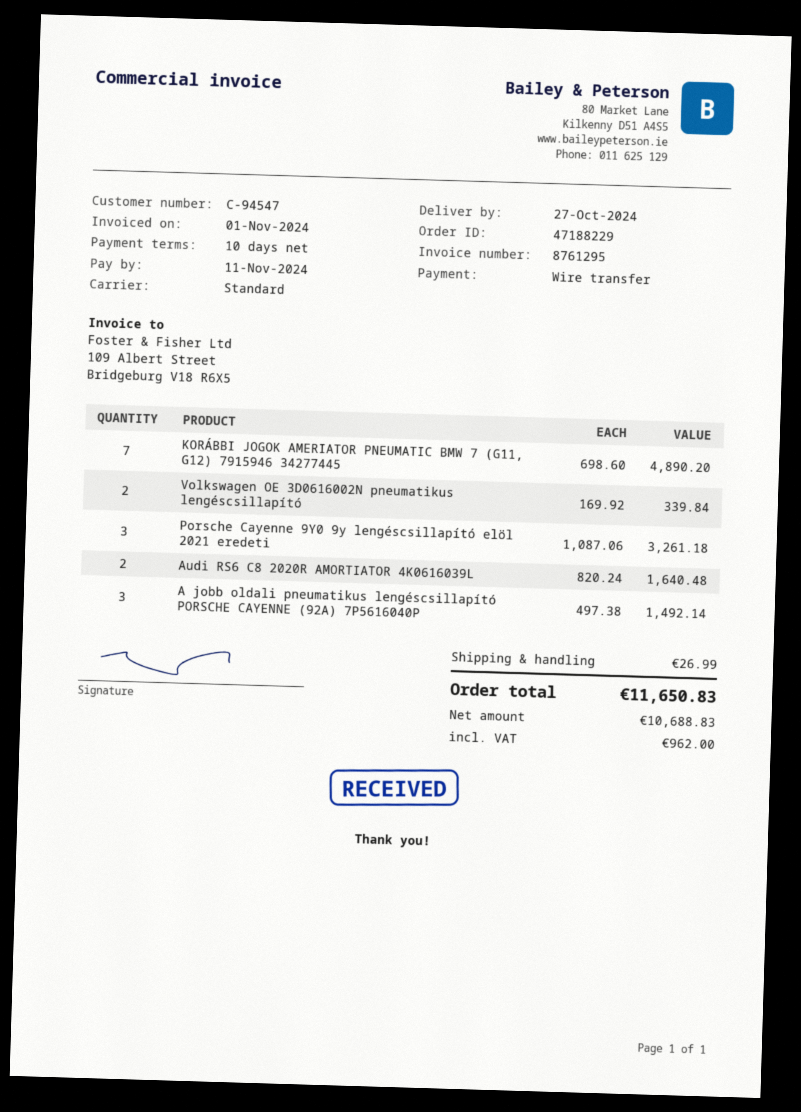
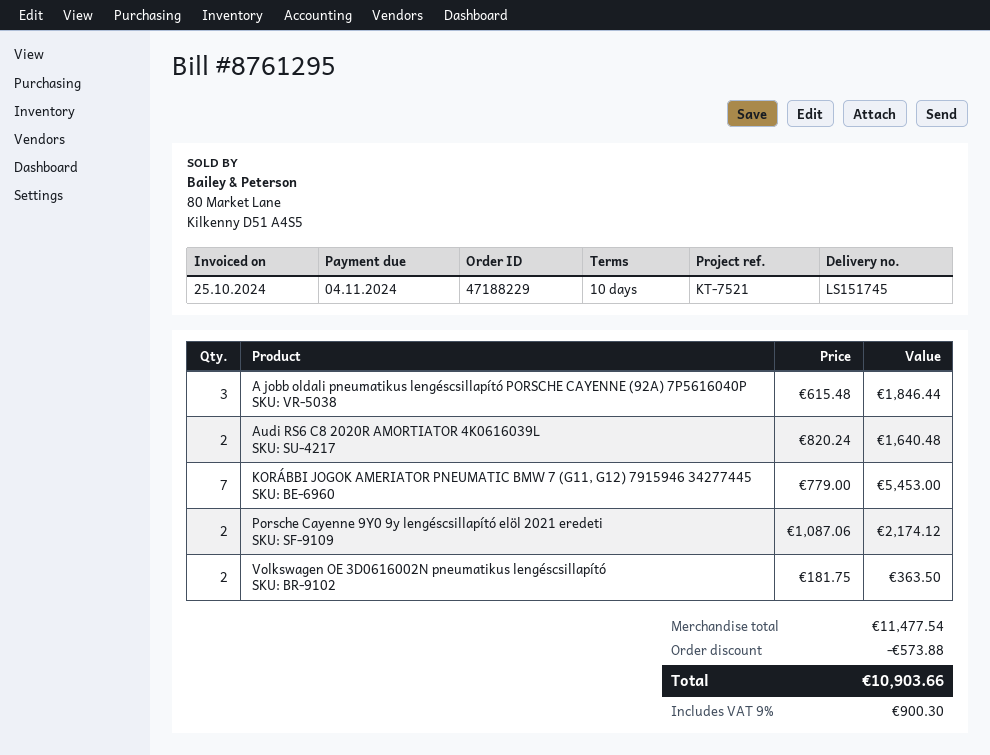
invoice date: 2024-11-01 -> 2024-10-25
due date: 2024-11-11 -> 2024-11-04
KORÁBBI JOGOK AMERIATOR PNEUMATIC BMW 7 (G11, G12) 7915946 34277445: 7 x 698.60 = 4890.20 -> 7 x 779.00 = 5453.00
Volkswagen OE 3D0616002N pneumatikus lengéscsillapító: 2 x 169.92 = 339.84 -> 2 x 181.75 = 363.50
Porsche Cayenne 9Y0 9y lengéscsillapító elöl 2021 eredeti: 3 x 1087.06 = 3261.18 -> 2 x 1087.06 = 2174.12
A jobb oldali pneumatikus lengéscsillapító PORSCHE CAYENNE (92A) 7P5616040P: 3 x 497.38 = 1492.14 -> 3 x 615.48 = 1846.44
discount: none -> 573.88
shipping: 26.99 -> none
tax: 962.00 -> 900.30
total: 11650.83 -> 10903.66

